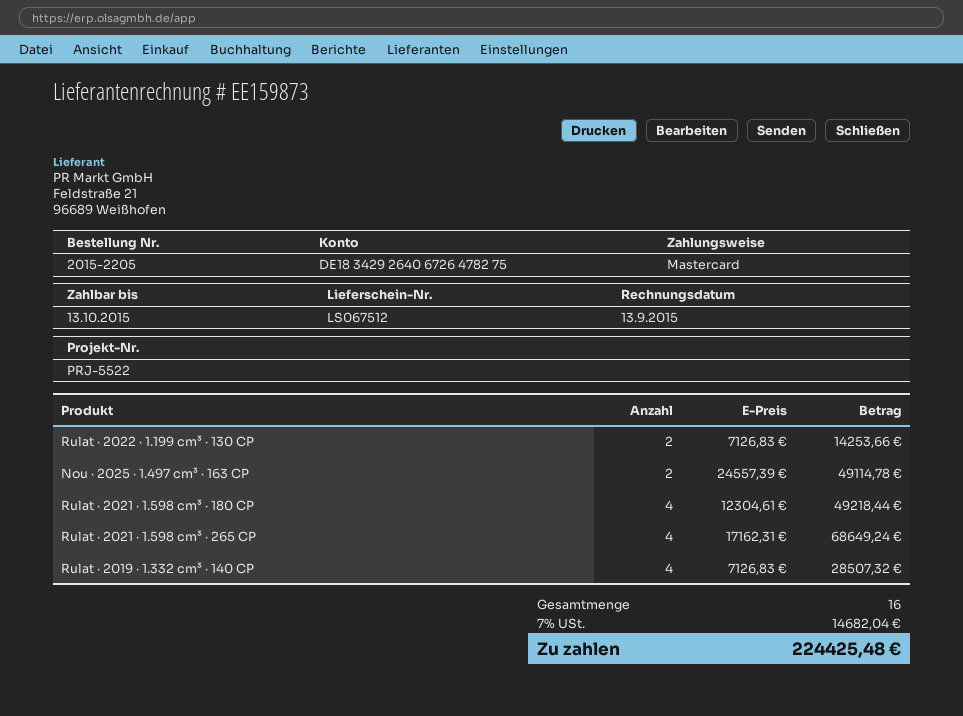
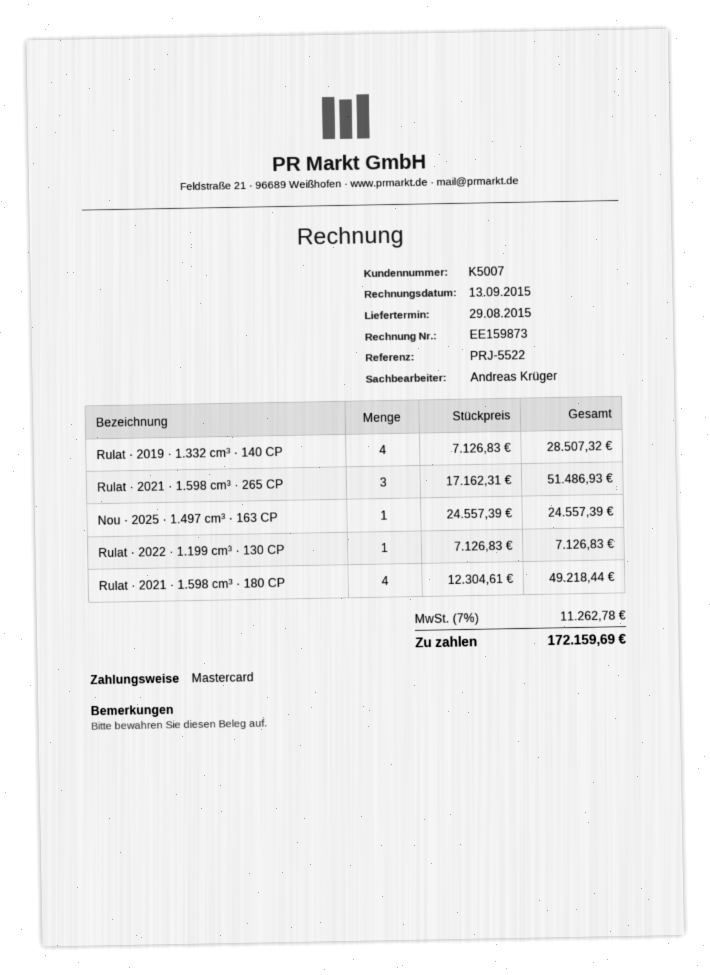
Rulat · 2022 · 1.199 cm³ · 130 CP: 2 x 7126.83 = 14253.66 -> 1 x 7126.83 = 7126.83
Nou · 2025 · 1.497 cm³ · 163 CP: 2 x 24557.39 = 49114.78 -> 1 x 24557.39 = 24557.39
Rulat · 2021 · 1.598 cm³ · 265 CP: 4 x 17162.31 = 68649.24 -> 3 x 17162.31 = 51486.93
tax: 7% = 14682.04 -> 7% = 11262.78
total: 224425.48 -> 172159.69

